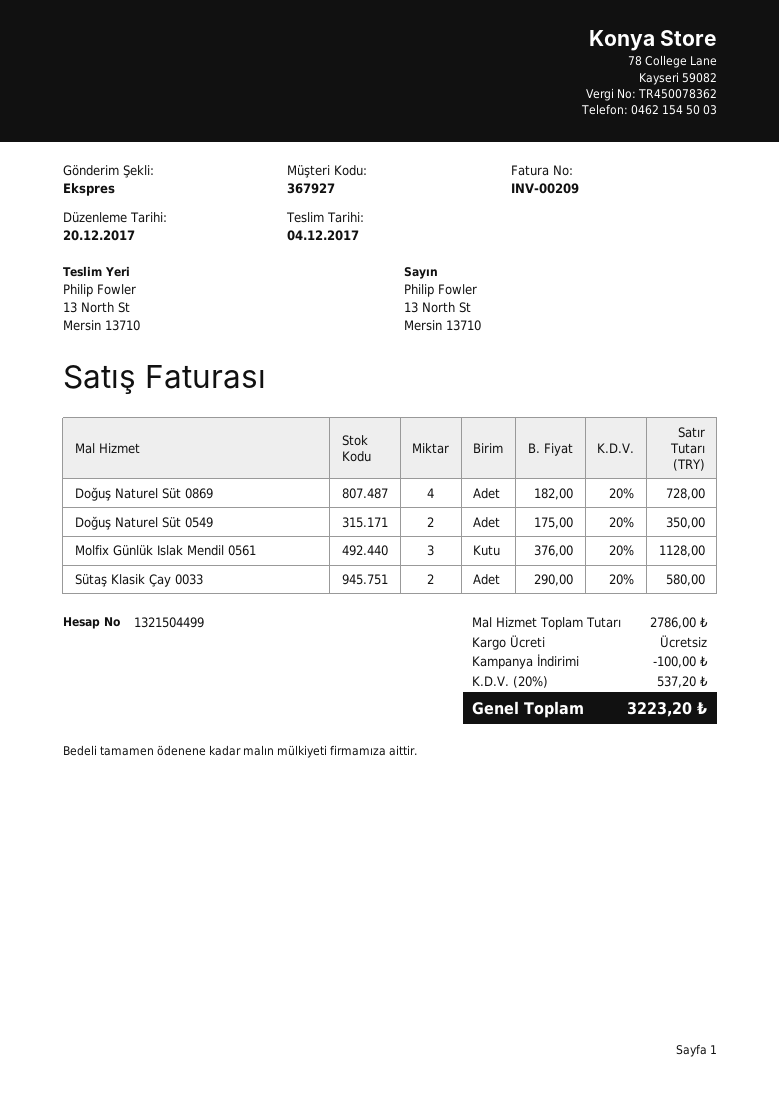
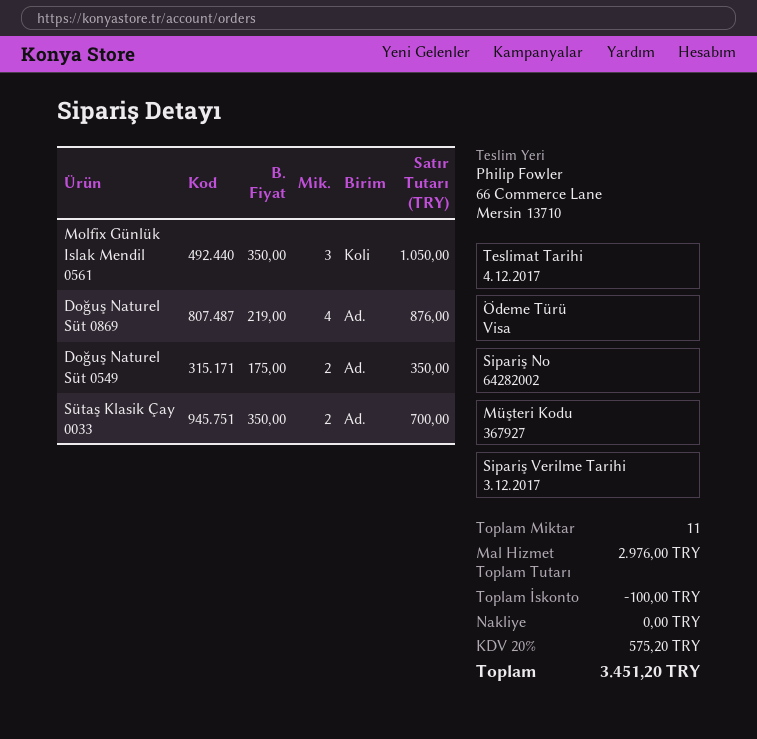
ship to: 13 North St, Mersin 13710 -> 66 Commerce Lane, Mersin 13710
Doğuş Naturel Süt 0869: 4 x 182.00 = 728.00 -> 4 x 219.00 = 876.00
Molfix Günlük Islak Mendil 0561: 3 x 376.00 = 1128.00 -> 3 x 350.00 = 1050.00
Sütaş Klasik Çay 0033: 2 x 290.00 = 580.00 -> 2 x 350.00 = 700.00
subtotal: 2786.00 -> 2976.00
tax: 20% = 537.20 -> 20% = 575.20
total: 3223.20 -> 3451.20

